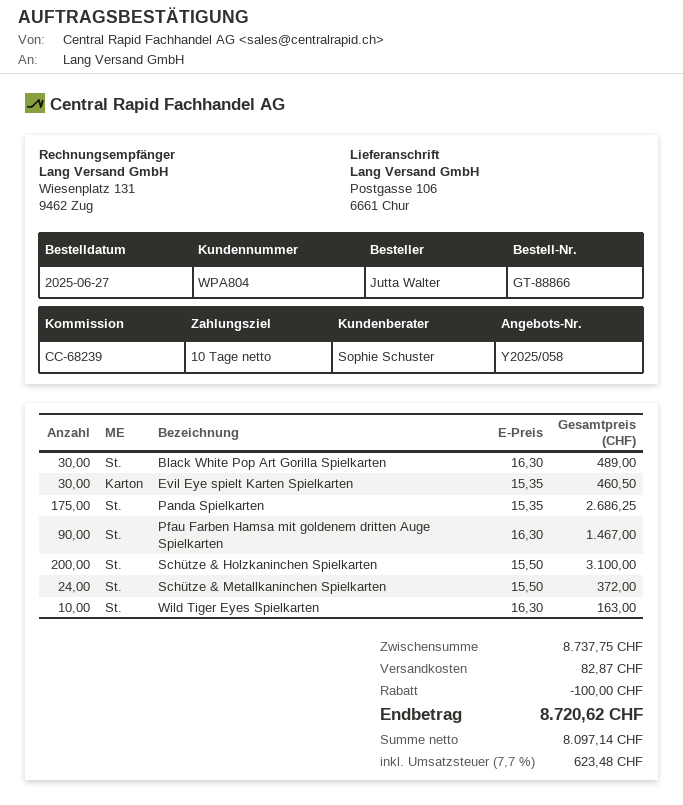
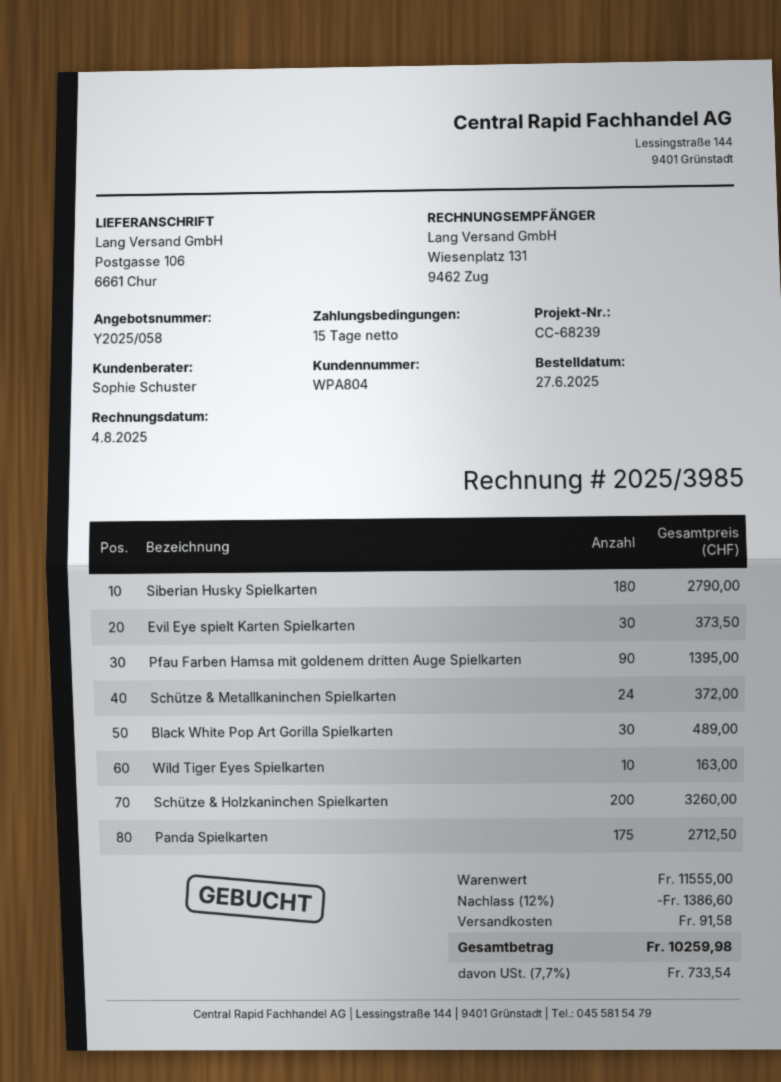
payment terms: 10 days -> 15 days
Evil Eye spielt Karten Spielkarten: 30 for 460.50 -> 30 for 373.50
Panda Spielkarten: 175 for 2686.25 -> 175 for 2712.50
Pfau Farben Hamsa mit goldenem dritten Auge Spielkarten: 90 for 1467.00 -> 90 for 1395.00
Schütze & Holzkaninchen Spielkarten: 200 for 3100.00 -> 200 for 3260.00
Siberian Husky Spielkarten: none -> 180 for 2790.00
subtotal: 8737.75 -> 11555.00
discount: 100.00 -> 1386.60
shipping: 82.87 -> 91.58
tax: 7.7% = 623.48 -> 7.7% = 733.54
total: 8720.62 -> 10259.98

